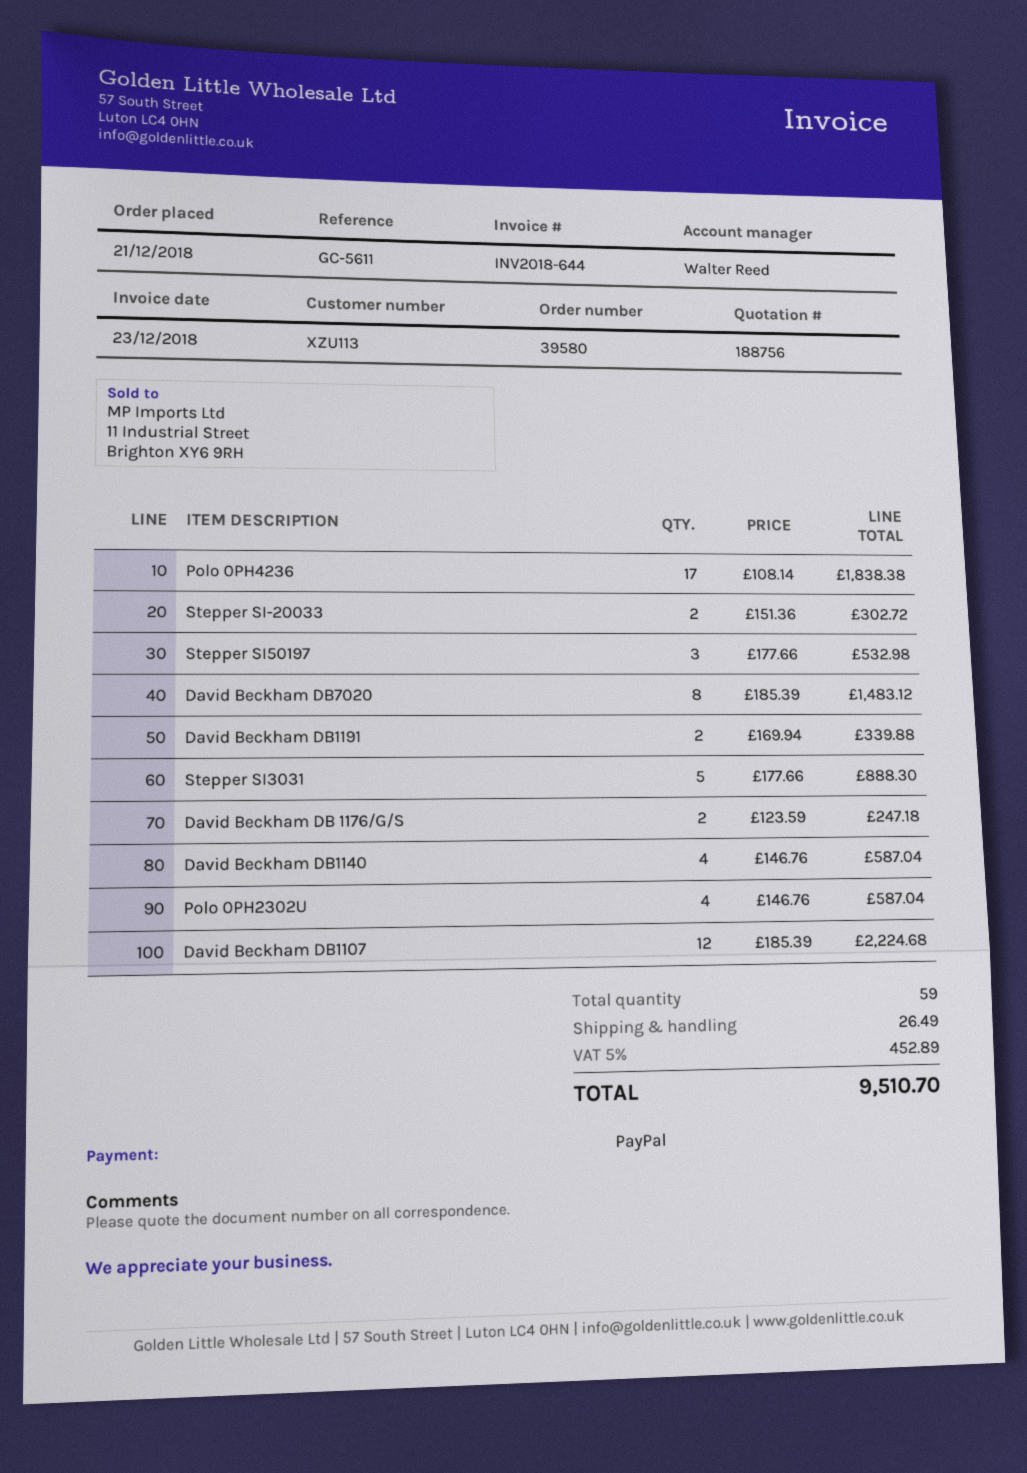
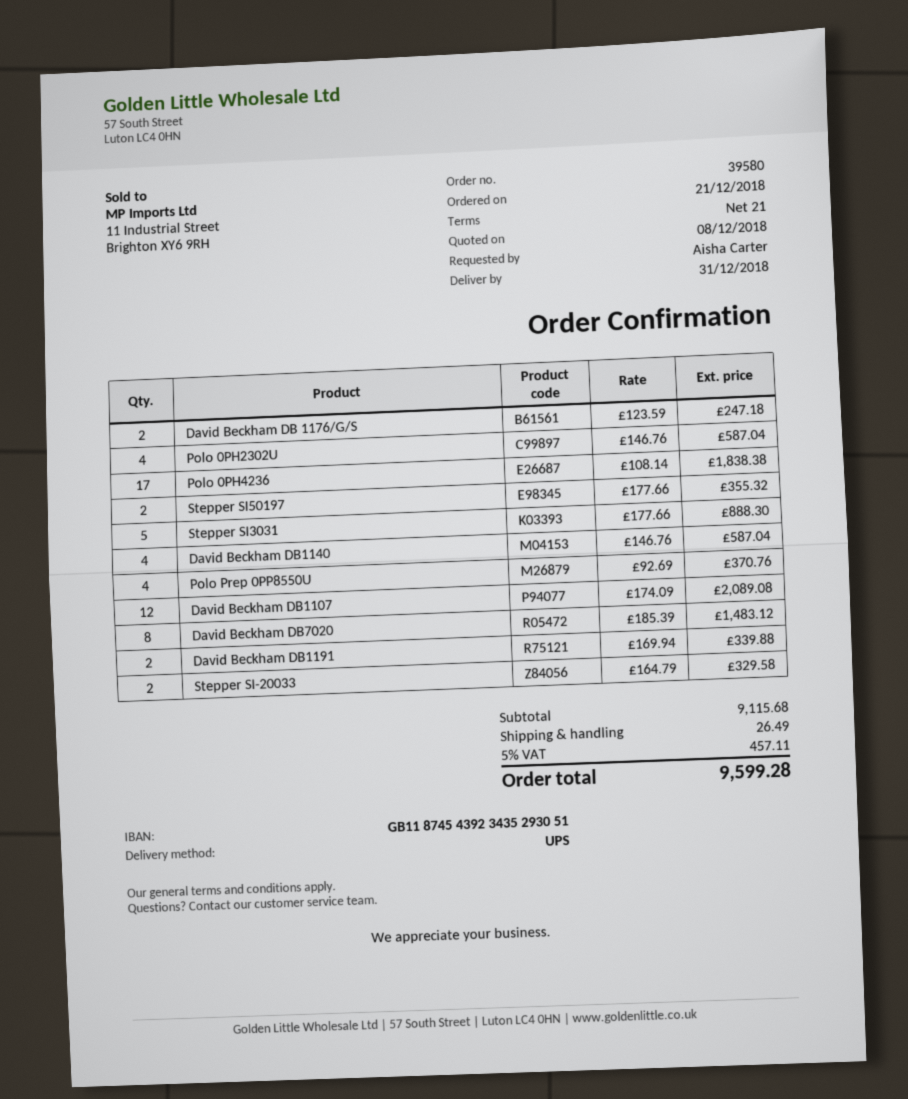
Stepper SI-20033: 2 x 151.36 = 302.72 -> 2 x 164.79 = 329.58
Stepper SI50197: 3 x 177.66 = 532.98 -> 2 x 177.66 = 355.32
David Beckham DB1107: 12 x 185.39 = 2224.68 -> 12 x 174.09 = 2089.08
Polo Prep 0PP8550U: none -> 4 x 92.69 = 370.76
tax: 5% = 452.89 -> 5% = 457.11
total: 9510.70 -> 9599.28

